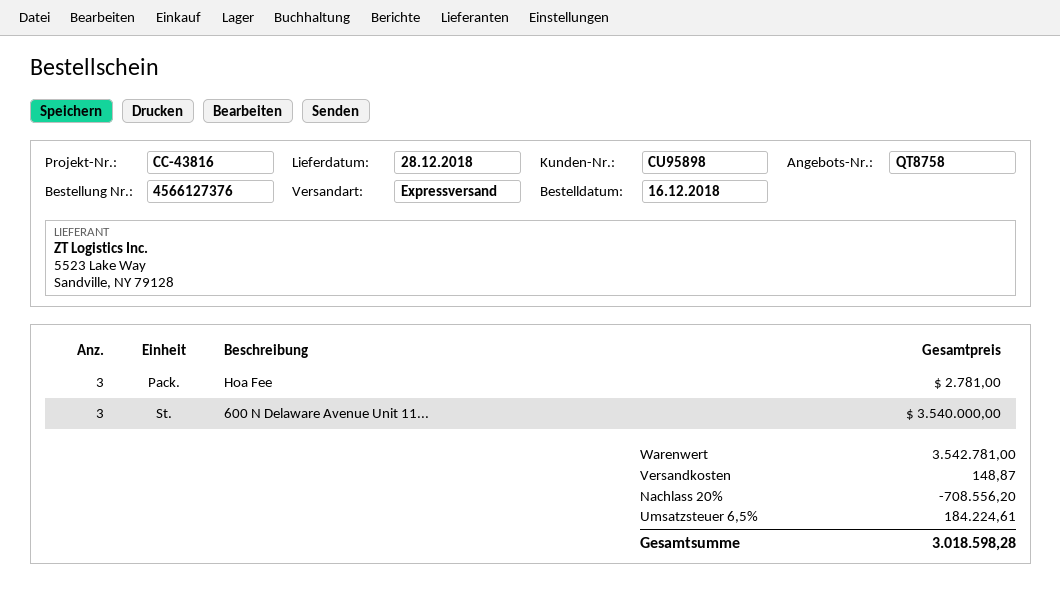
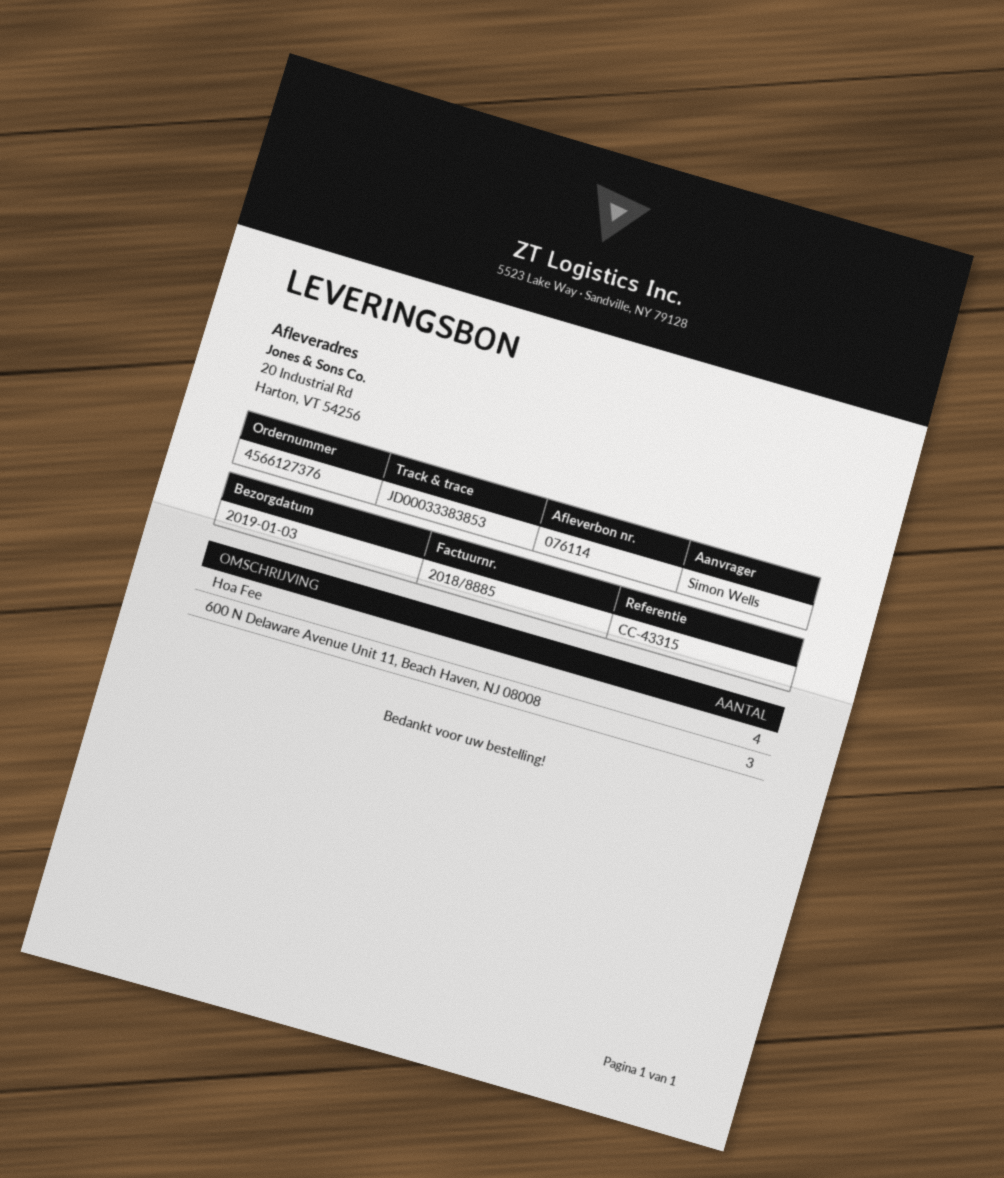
delivery date: 2018-12-28 -> 2019-01-03
reference: CC-43816 -> CC-43315
Hoa Fee: 3 -> 4

